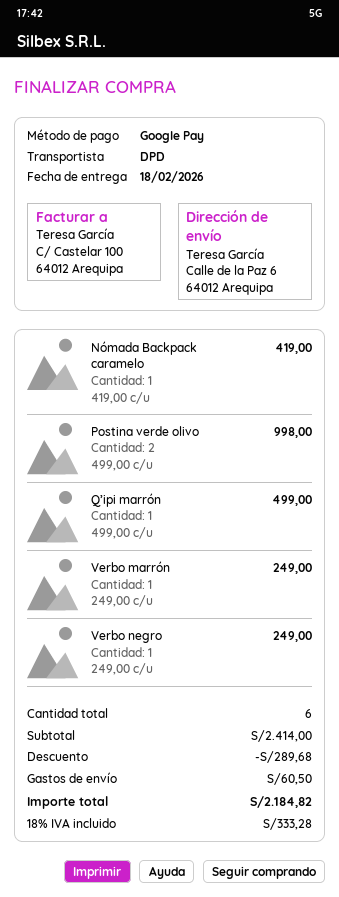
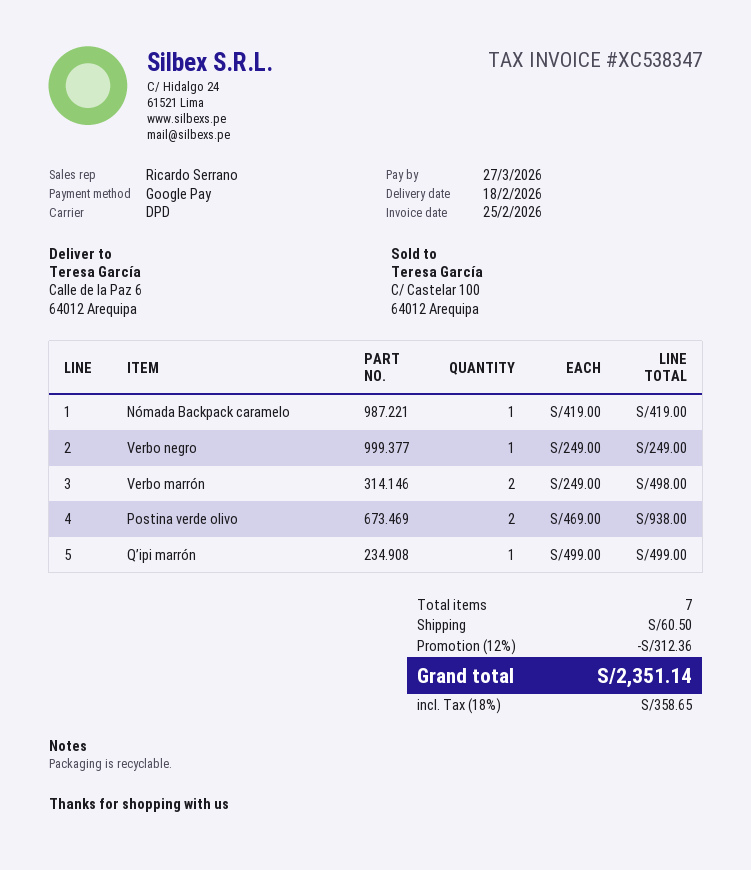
Postina verde olivo: 2 x 499.00 = 998.00 -> 2 x 469.00 = 938.00
Verbo marrón: 1 x 249.00 = 249.00 -> 2 x 249.00 = 498.00
total quantity: 6 -> 7
discount: 289.68 -> 312.36
tax: 18% = 333.28 -> 18% = 358.65
total: 2184.82 -> 2351.14

